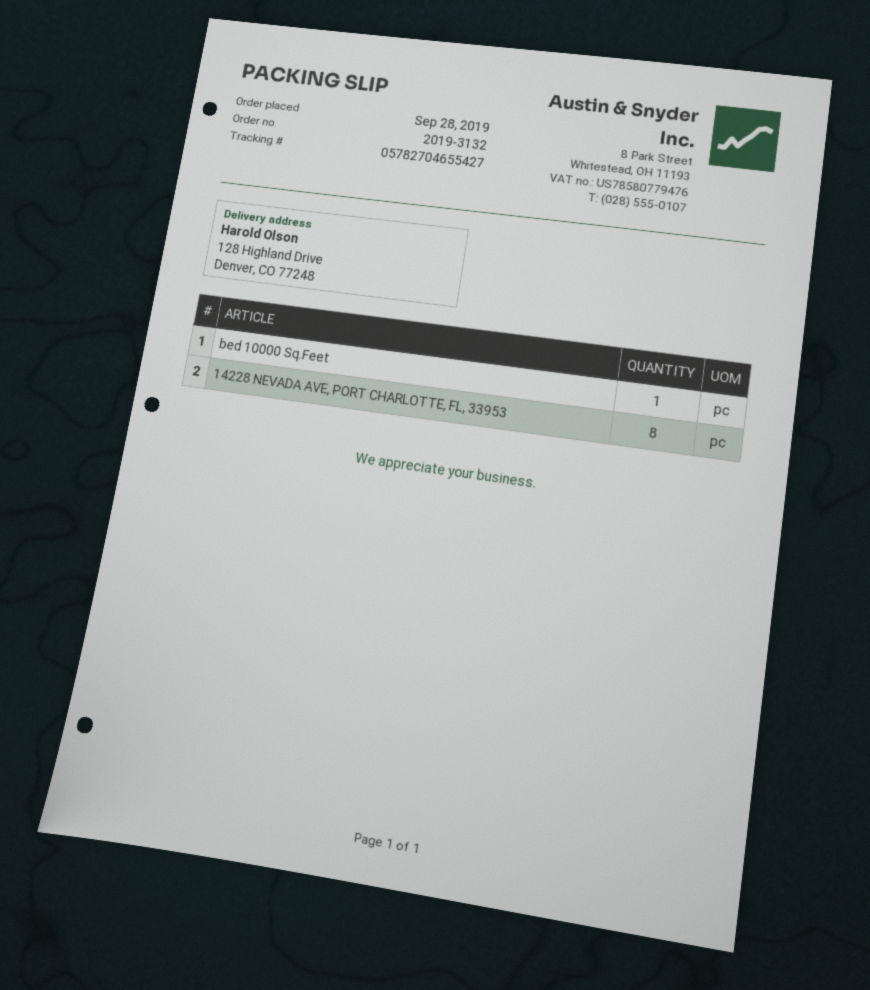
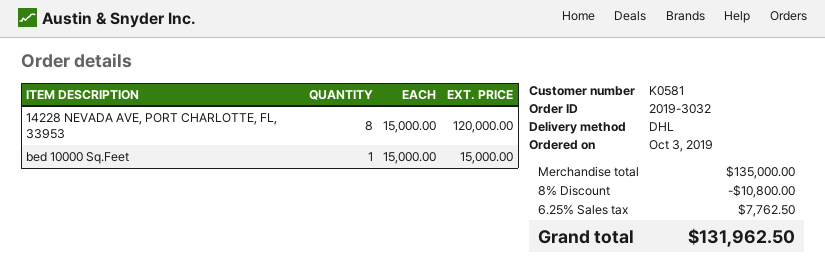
order number: 2019-3132 -> 2019-3032
order date: 2019-09-28 -> 2019-10-03

